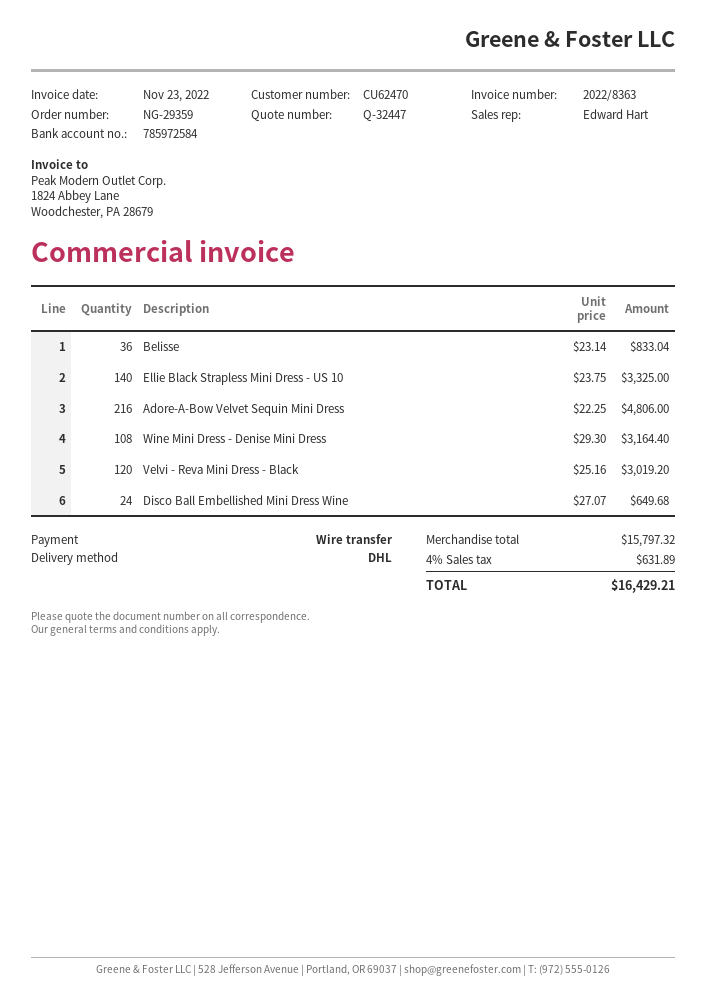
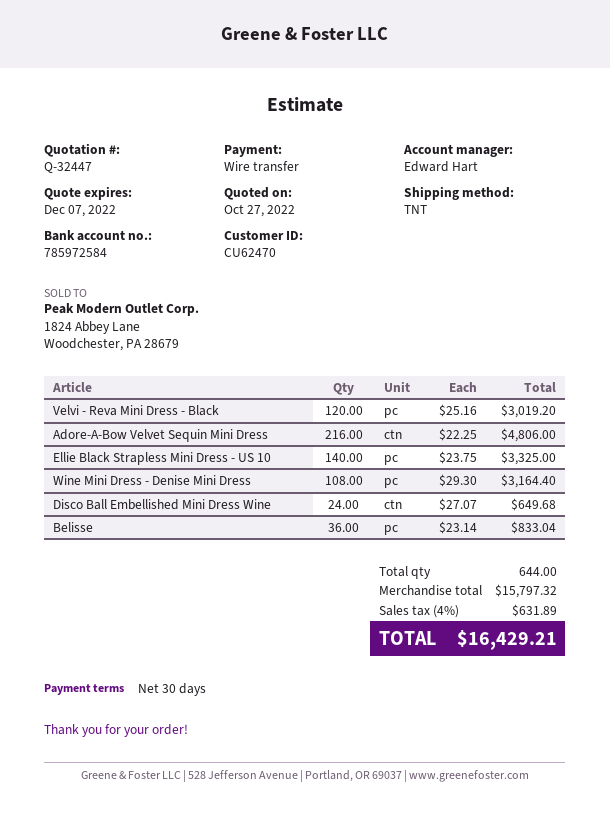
shipping method: DHL -> TNT

